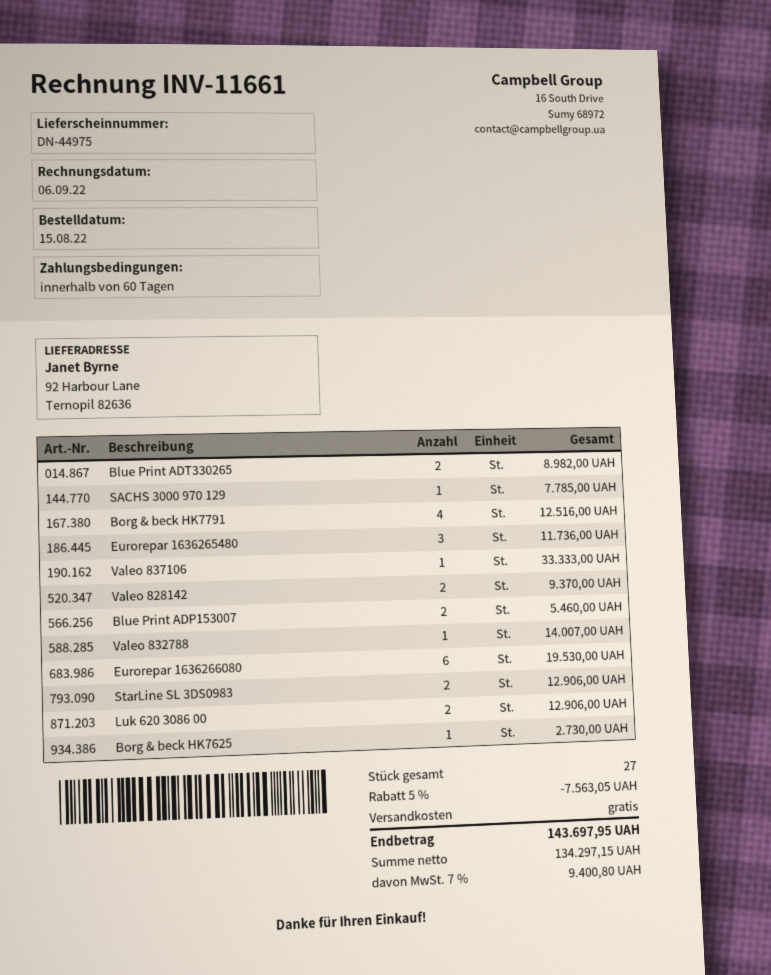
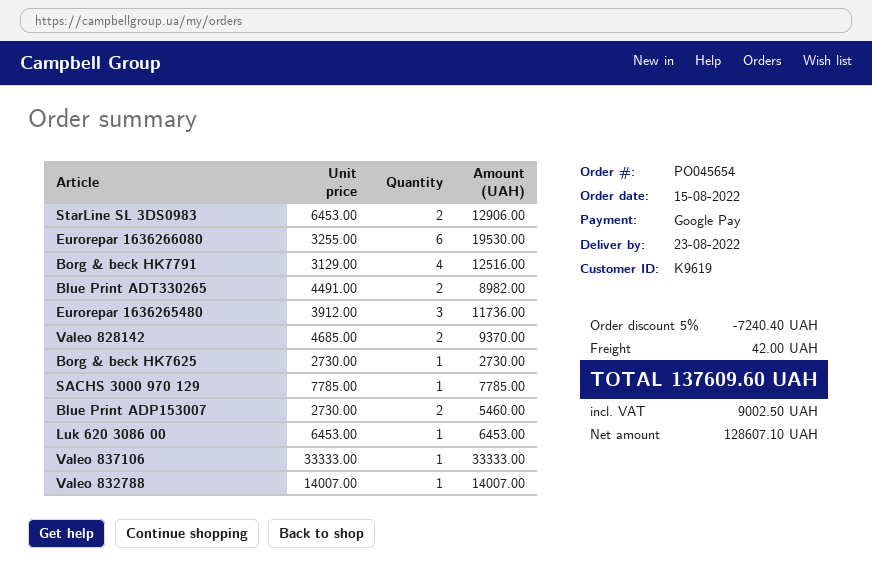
Luk 620 3086 00: 2 for 12906.00 -> 1 for 6453.00
discount: 5% = 7563.05 -> 5% = 7240.40
shipping: 0.00 -> 42.00
net: 134297.15 -> 128607.10
tax: 9400.80 -> 9002.50
total: 143697.95 -> 137609.60

